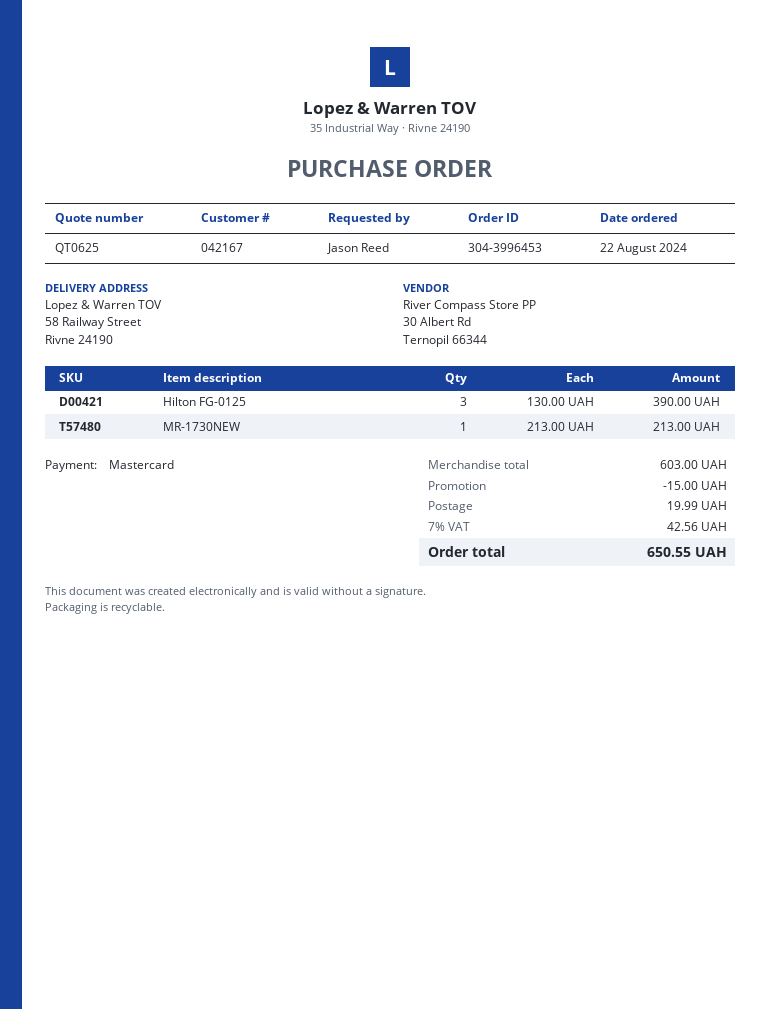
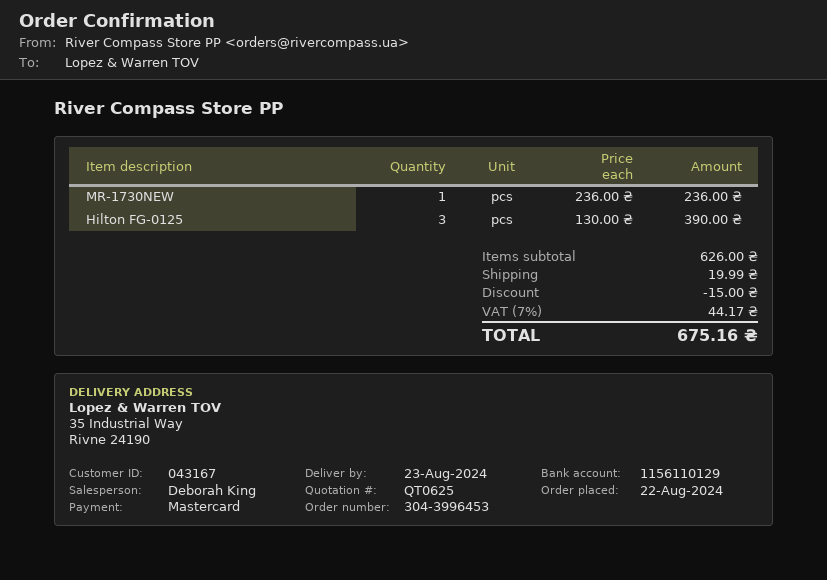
customer number: 042167 -> 043167
ship to: 58 Railway Street, Rivne 24190 -> 35 Industrial Way, Rivne 24190
MR-1730NEW: 1 x 213.00 = 213.00 -> 1 x 236.00 = 236.00
subtotal: 603.00 -> 626.00
tax: 7% = 42.56 -> 7% = 44.17
total: 650.55 -> 675.16

